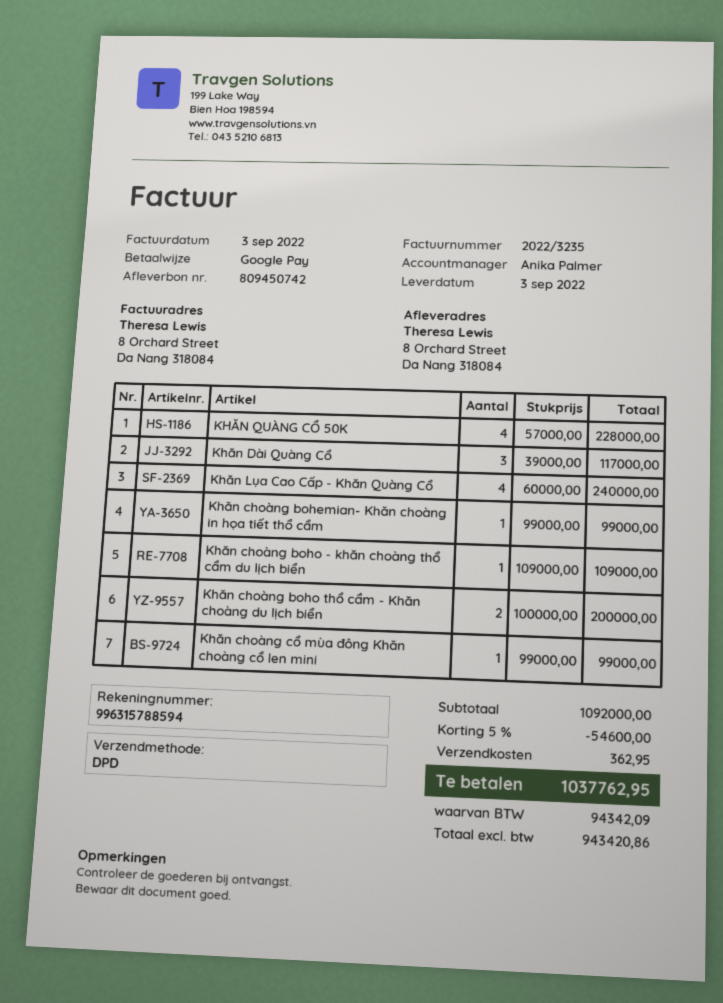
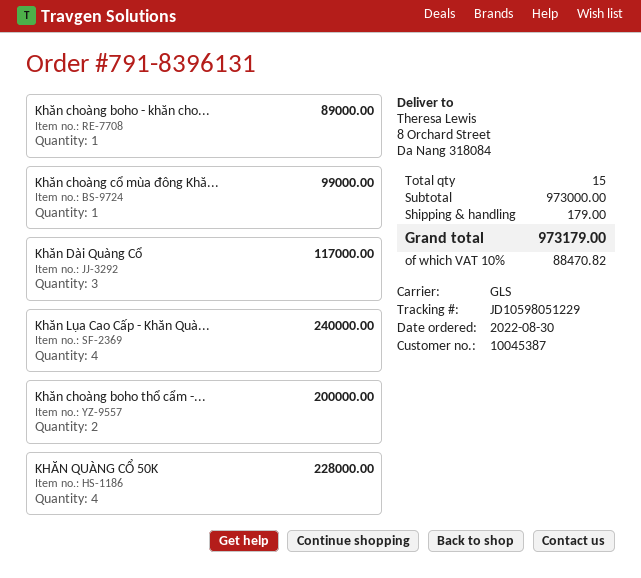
shipping method: DPD -> GLS
Khăn choàng bohemian- Khăn choàng in họa tiết thổ cẩm: 1 for 99000.00 -> none
Khăn choàng boho - khăn choàng thổ cẩm du lịch biển: 1 for 109000.00 -> 1 for 89000.00
subtotal: 1092000.00 -> 973000.00
discount: 5% = 54600.00 -> none
shipping: 362.95 -> 179.00
tax: 94342.09 -> 88470.82
total: 1037762.95 -> 973179.00

